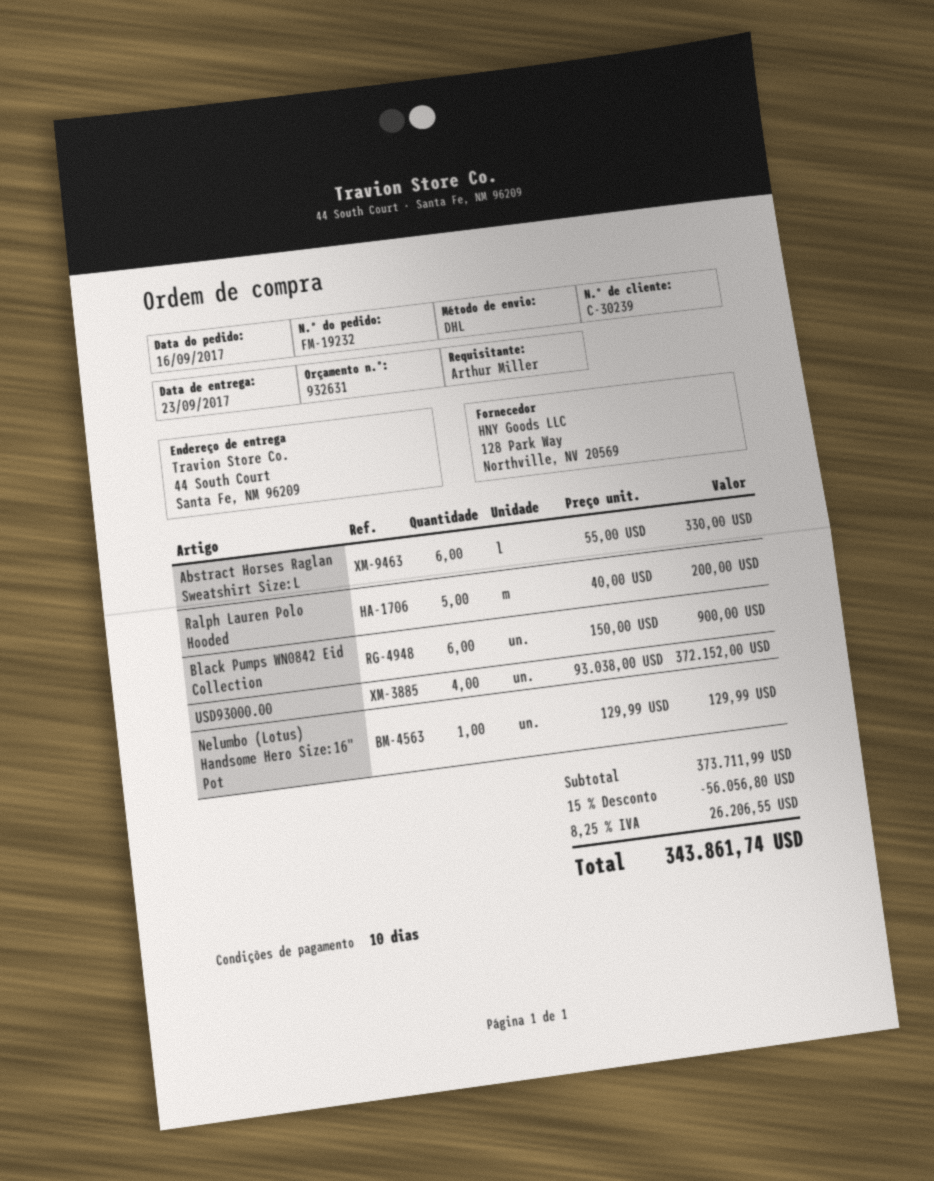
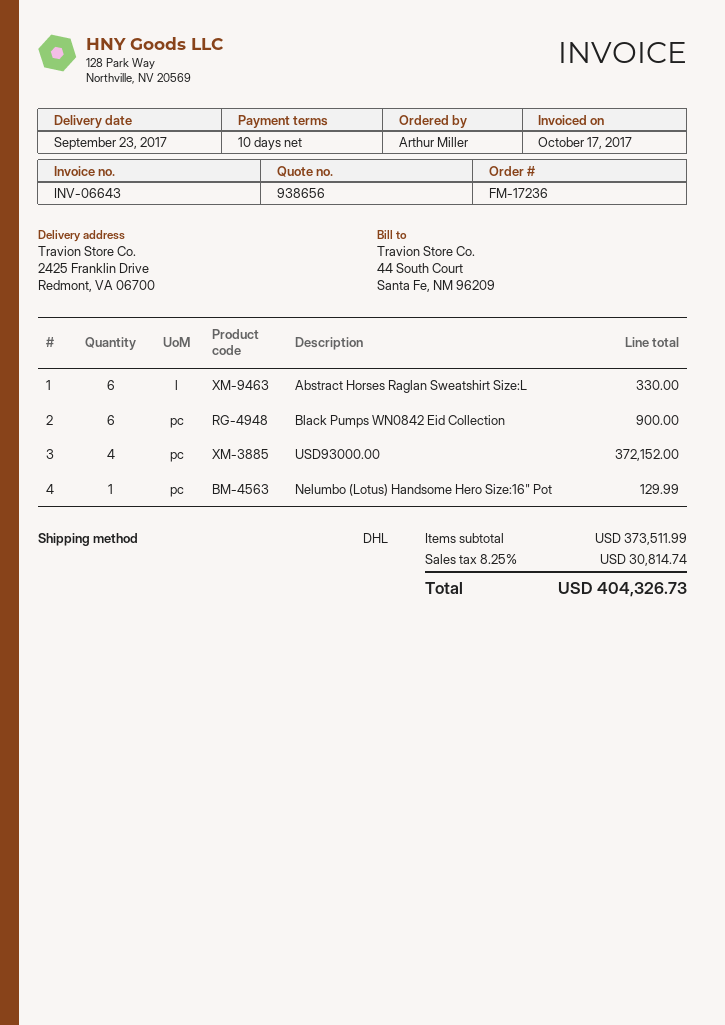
quote number: 932631 -> 938656
order number: FM-19232 -> FM-17236
ship to: 44 South Court, Santa Fe, NM 96209 -> 2425 Franklin Drive, Redmont, VA 06700
Ralph Lauren Polo Hooded: 5 for 200.00 -> none
subtotal: 373711.99 -> 373511.99
discount: 15% = 56056.80 -> none
tax: 8.25% = 26206.55 -> 8.25% = 30814.74
total: 343861.74 -> 404326.73

